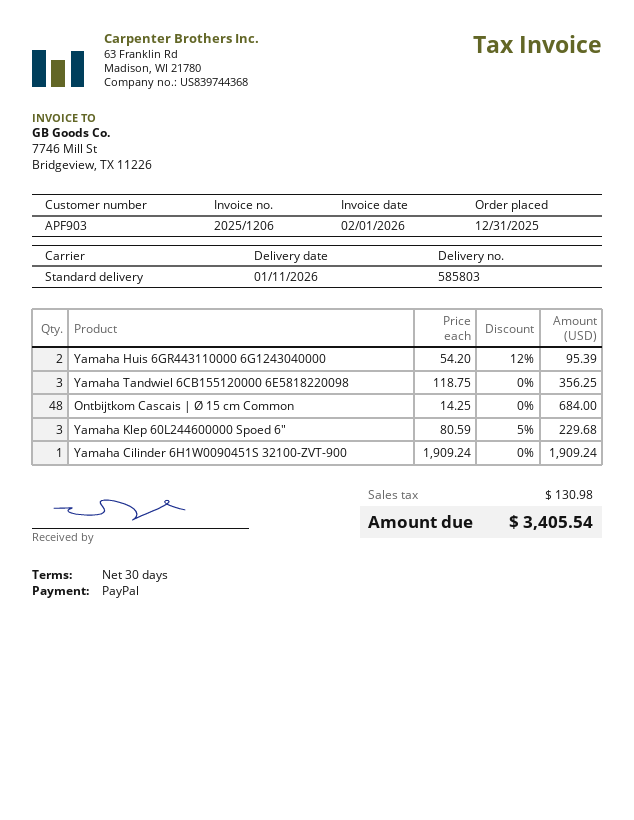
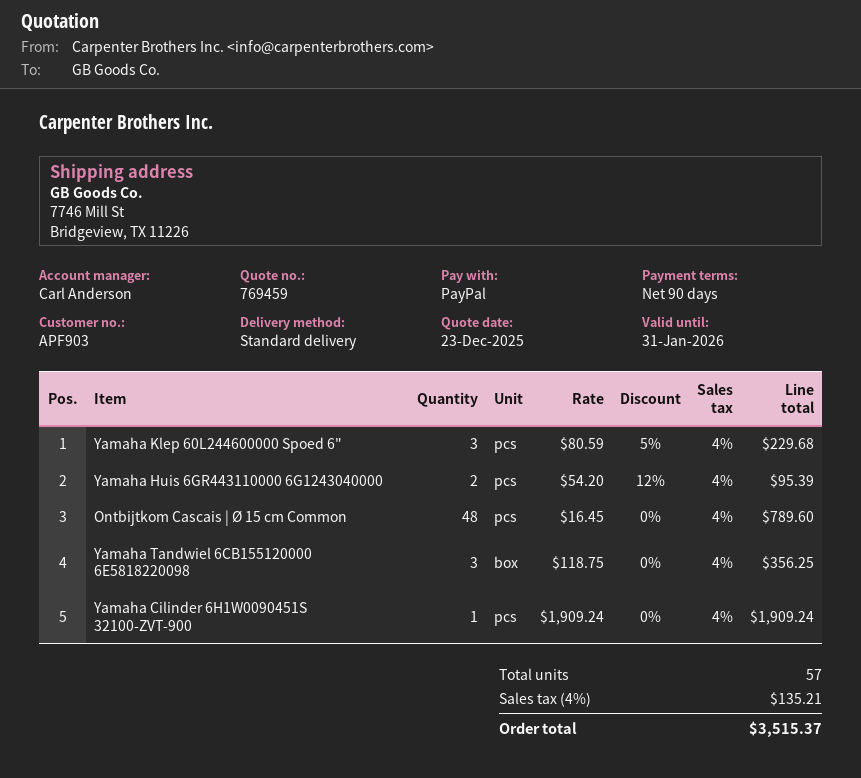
payment terms: 30 days -> 90 days
Ontbijtkom Cascais | Ø 15 cm Common: 48 x 14.25 = 684.00 -> 48 x 16.45 = 789.60
tax: 130.98 -> 135.21
total: 3405.54 -> 3515.37

